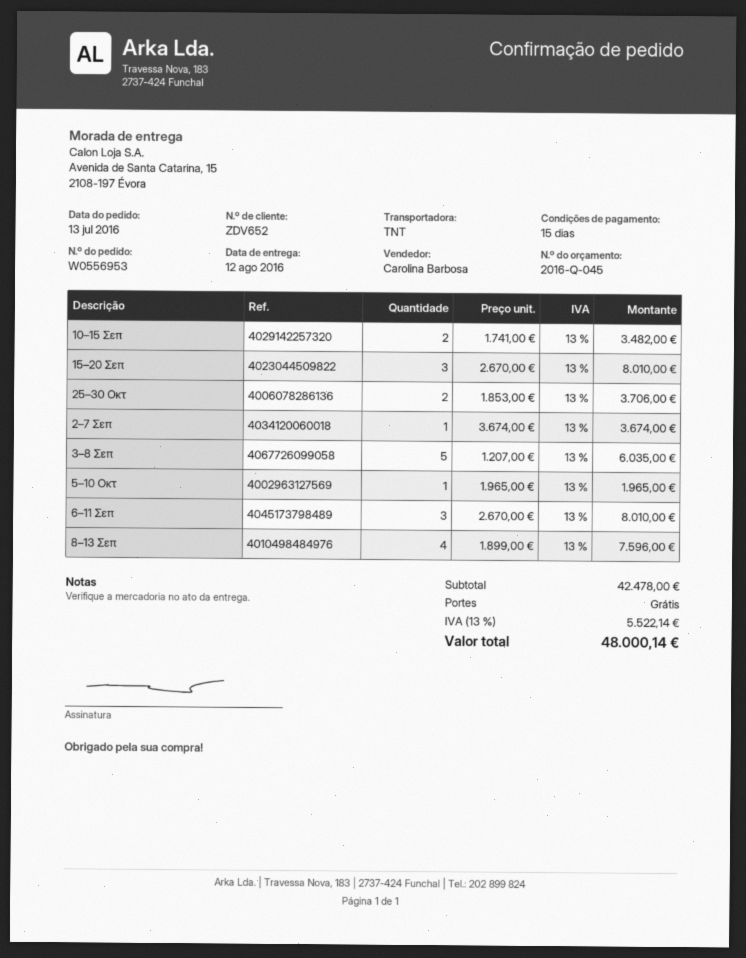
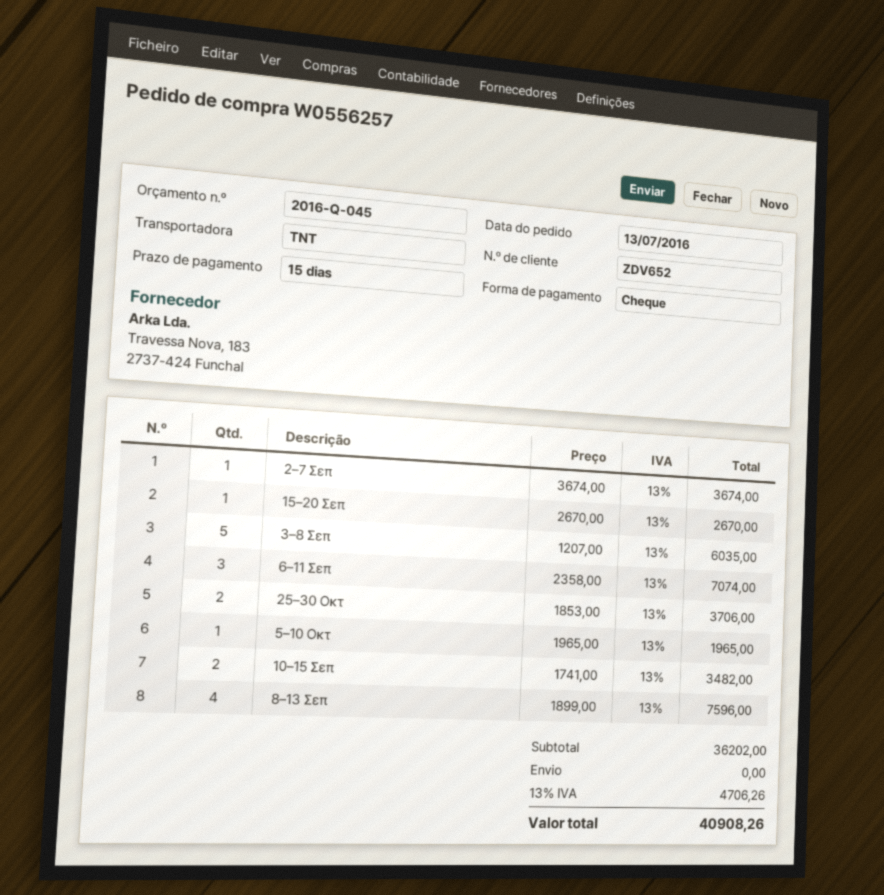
order number: W0556953 -> W0556257
15–20 Σεπ: 3 x 2670.00 = 8010.00 -> 1 x 2670.00 = 2670.00
6–11 Σεπ: 3 x 2670.00 = 8010.00 -> 3 x 2358.00 = 7074.00
subtotal: 42478.00 -> 36202.00
tax: 13% = 5522.14 -> 13% = 4706.26
total: 48000.14 -> 40908.26

